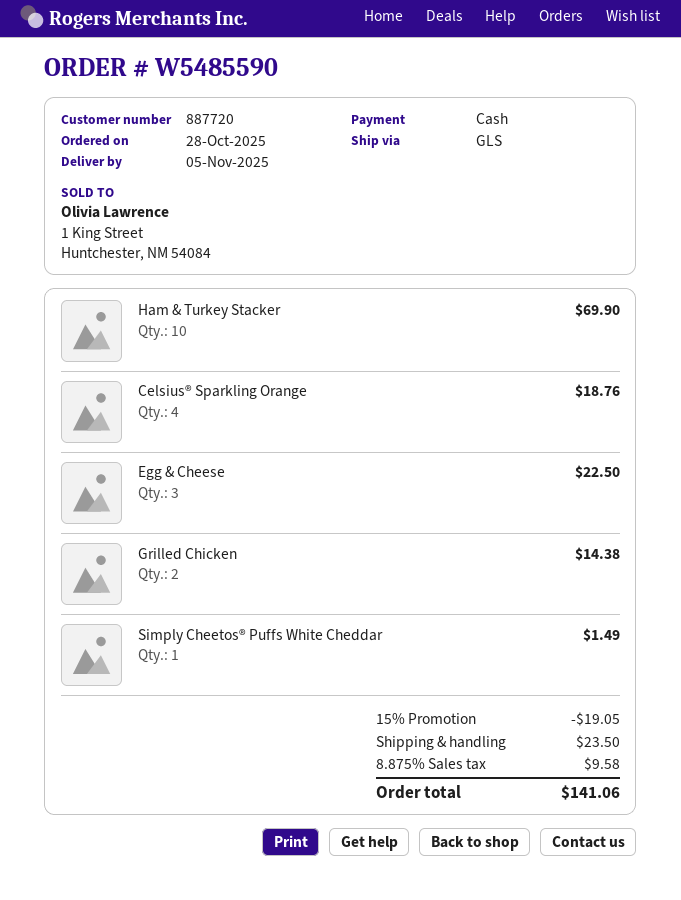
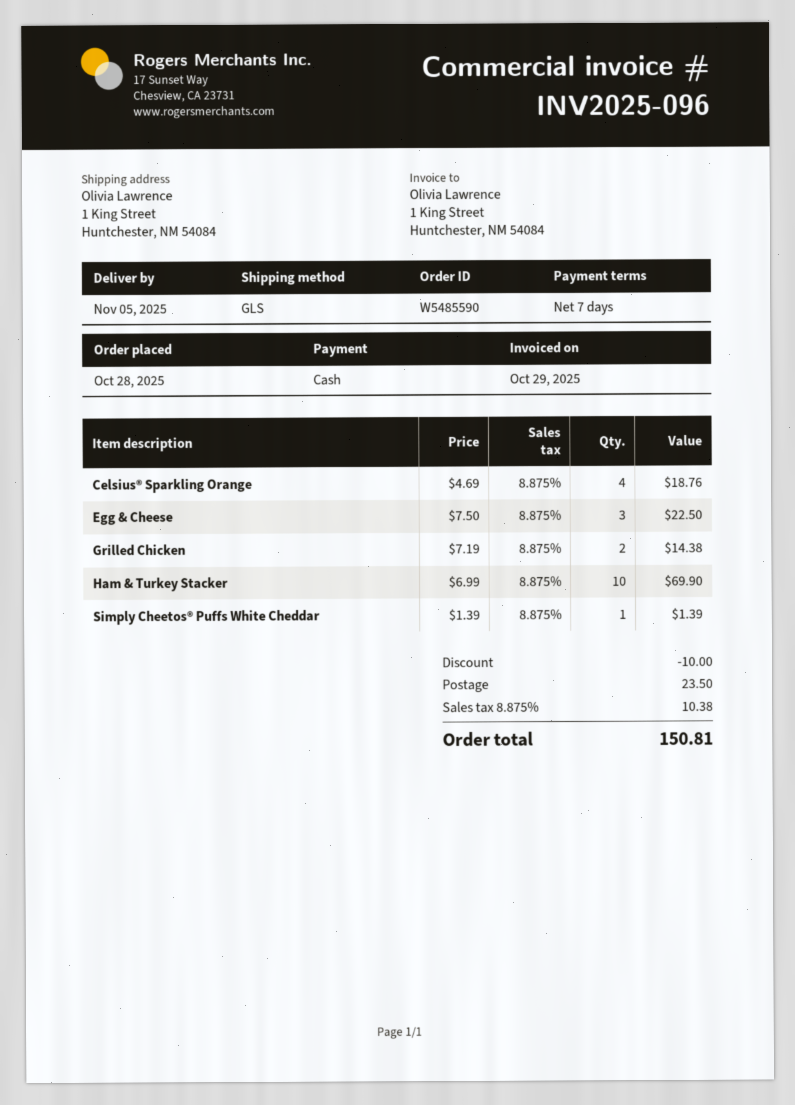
Simply Cheetos® Puffs White Cheddar: 1 for 1.49 -> 1 for 1.39
discount: 19.05 -> 10.00
tax: 8.875% = 9.58 -> 8.875% = 10.38
total: 141.06 -> 150.81

